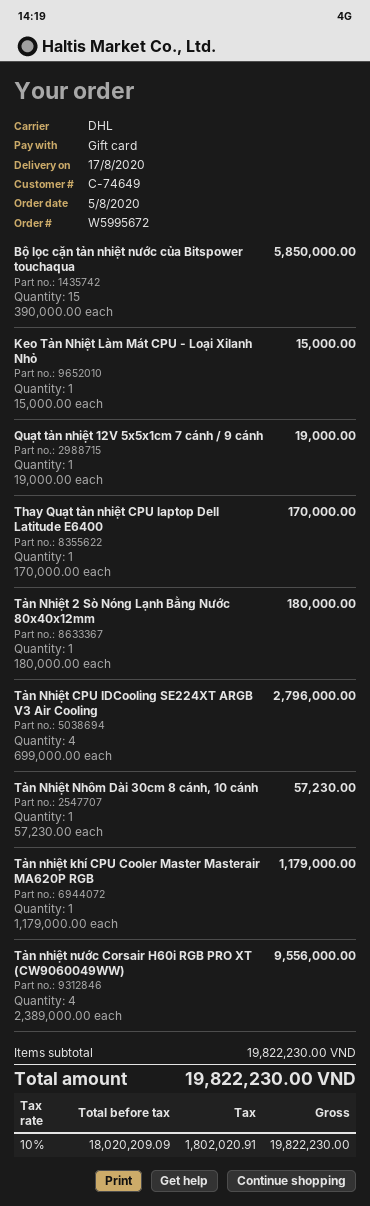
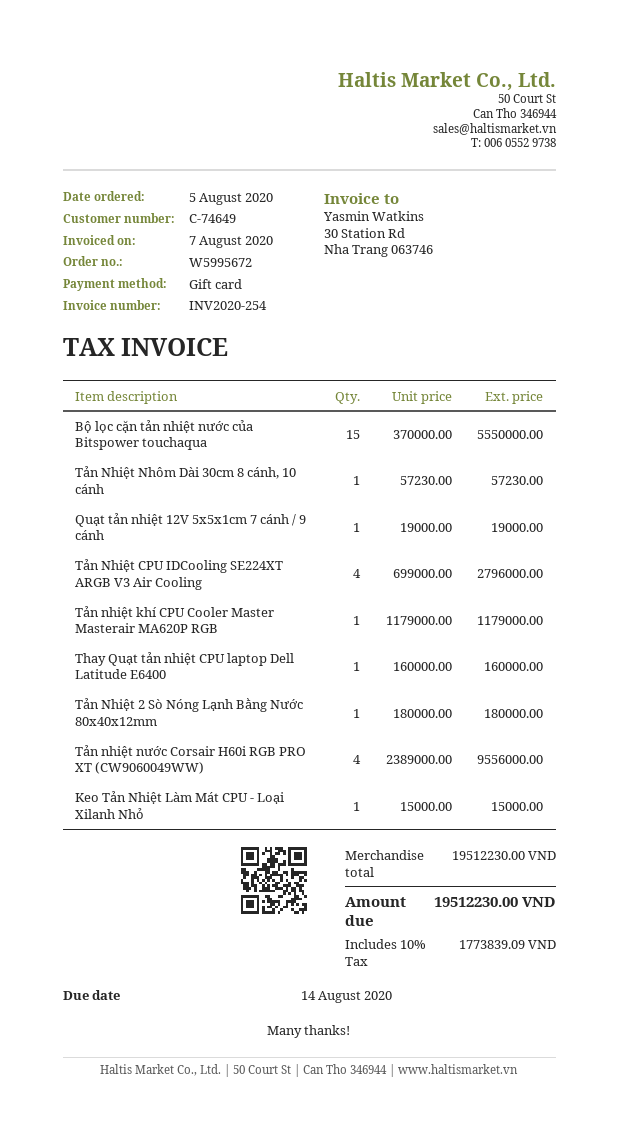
Bộ lọc cặn tản nhiệt nước của Bitspower touchaqua: 15 x 390000.00 = 5850000.00 -> 15 x 370000.00 = 5550000.00
Thay Quạt tản nhiệt CPU laptop Dell Latitude E6400: 1 x 170000.00 = 170000.00 -> 1 x 160000.00 = 160000.00
subtotal: 19822230.00 -> 19512230.00
tax: 10% = 1802020.91 -> 10% = 1773839.09
total: 19822230.00 -> 19512230.00

